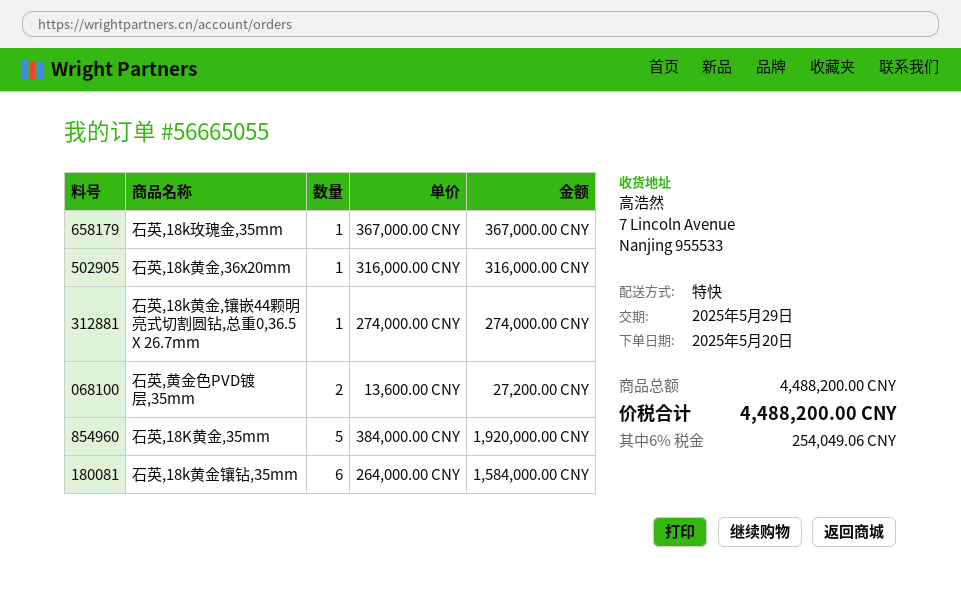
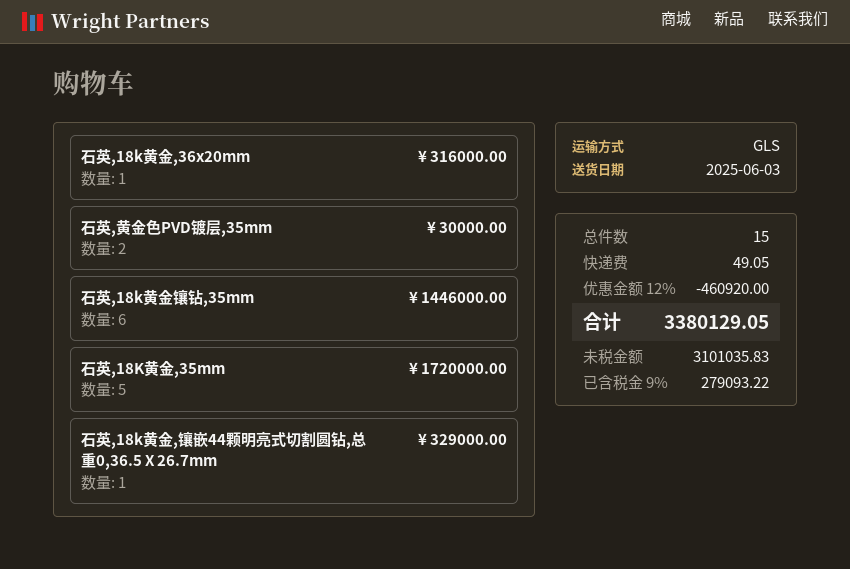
delivery date: 2025-05-29 -> 2025-06-03
shipping method: express -> GLS
石英,18k玫瑰金,35mm: 1 for 367000.00 -> none
石英,18k黄金,镶嵌44颗明亮式切割圆钻,总重0,36.5 X 26.7mm: 1 for 274000.00 -> 1 for 329000.00
石英,黄金色PVD镀层,35mm: 2 for 27200.00 -> 2 for 30000.00
石英,18K黄金,35mm: 5 for 1920000.00 -> 5 for 1720000.00
石英,18k黄金镶钻,35mm: 6 for 1584000.00 -> 6 for 1446000.00
discount: none -> 12% = 460920.00
shipping: none -> 49.05
tax: 6% = 254049.06 -> 9% = 279093.22
total: 4488200.00 -> 3380129.05

